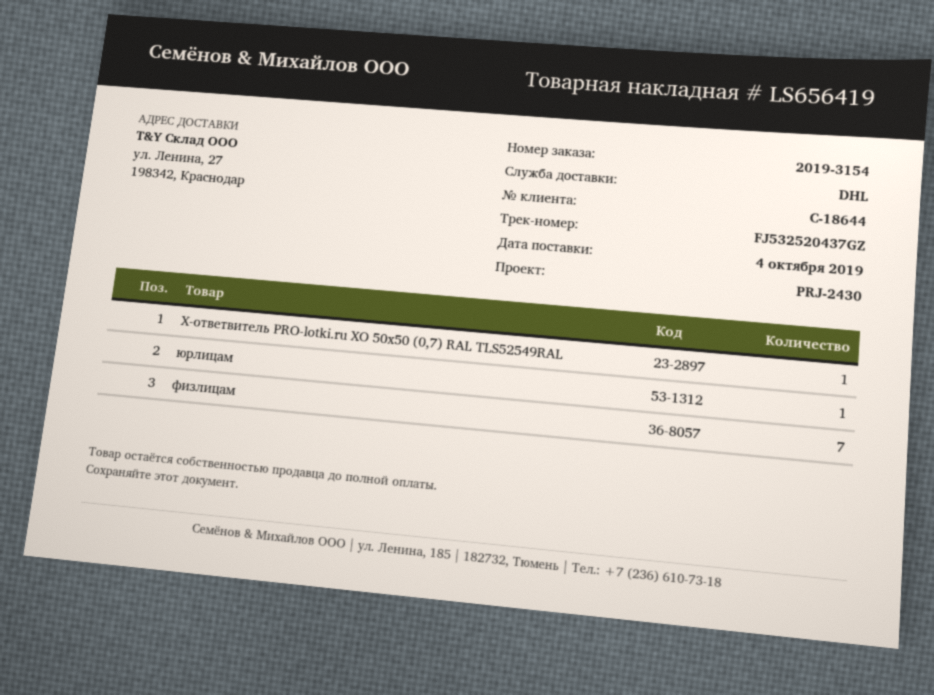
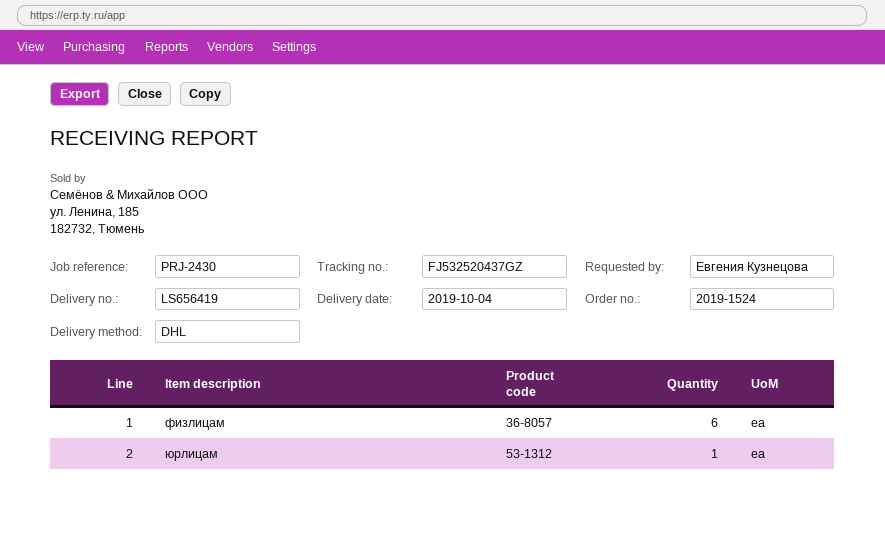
order number: 2019-3154 -> 2019-1524
Х-ответвитель PRO-lotki.ru XO 50x50 (0,7) RAL TLS52549RAL: 1 -> none
физлицам: 7 -> 6

